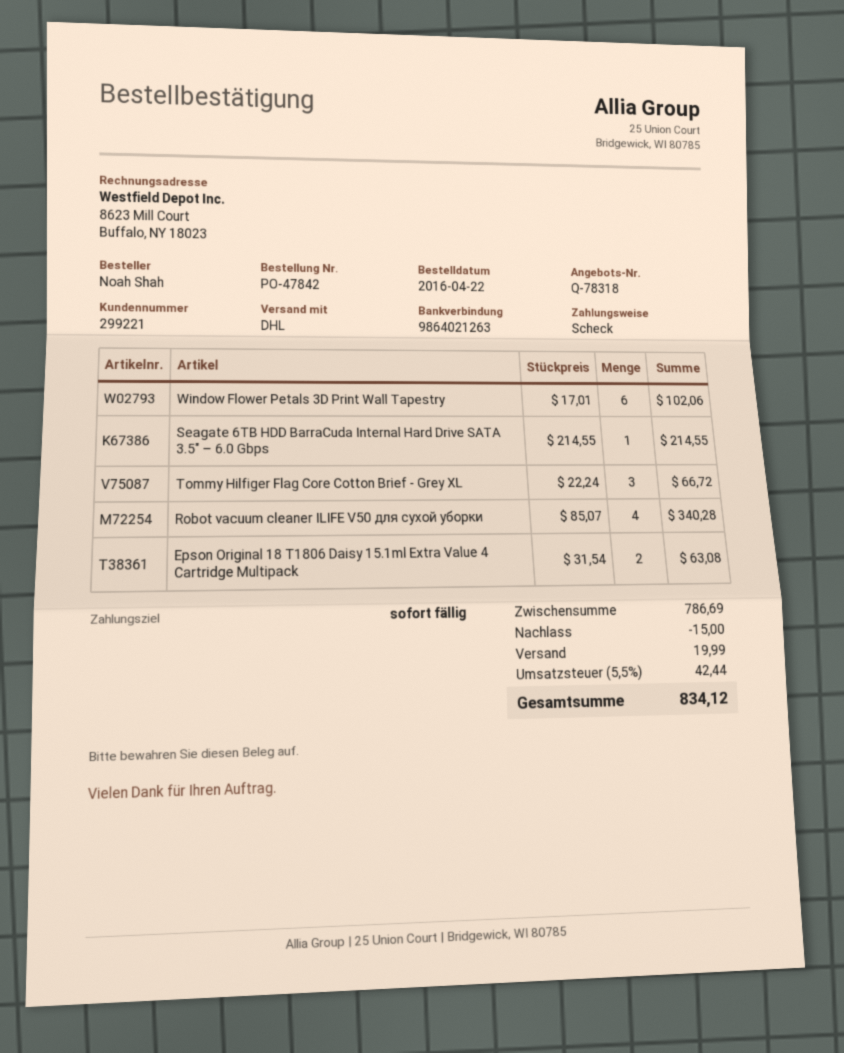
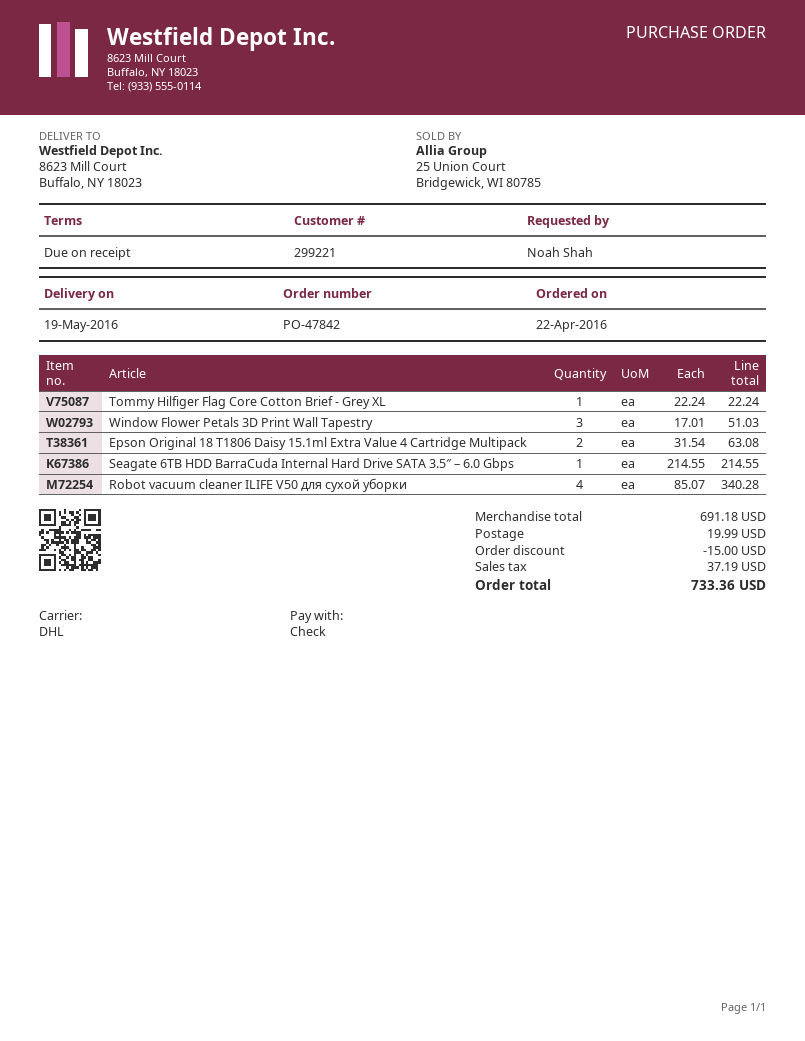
Window Flower Petals 3D Print Wall Tapestry: 6 x 17.01 = 102.06 -> 3 x 17.01 = 51.03
Tommy Hilfiger Flag Core Cotton Brief - Grey XL: 3 x 22.24 = 66.72 -> 1 x 22.24 = 22.24
subtotal: 786.69 -> 691.18
tax: 42.44 -> 37.19
total: 834.12 -> 733.36

